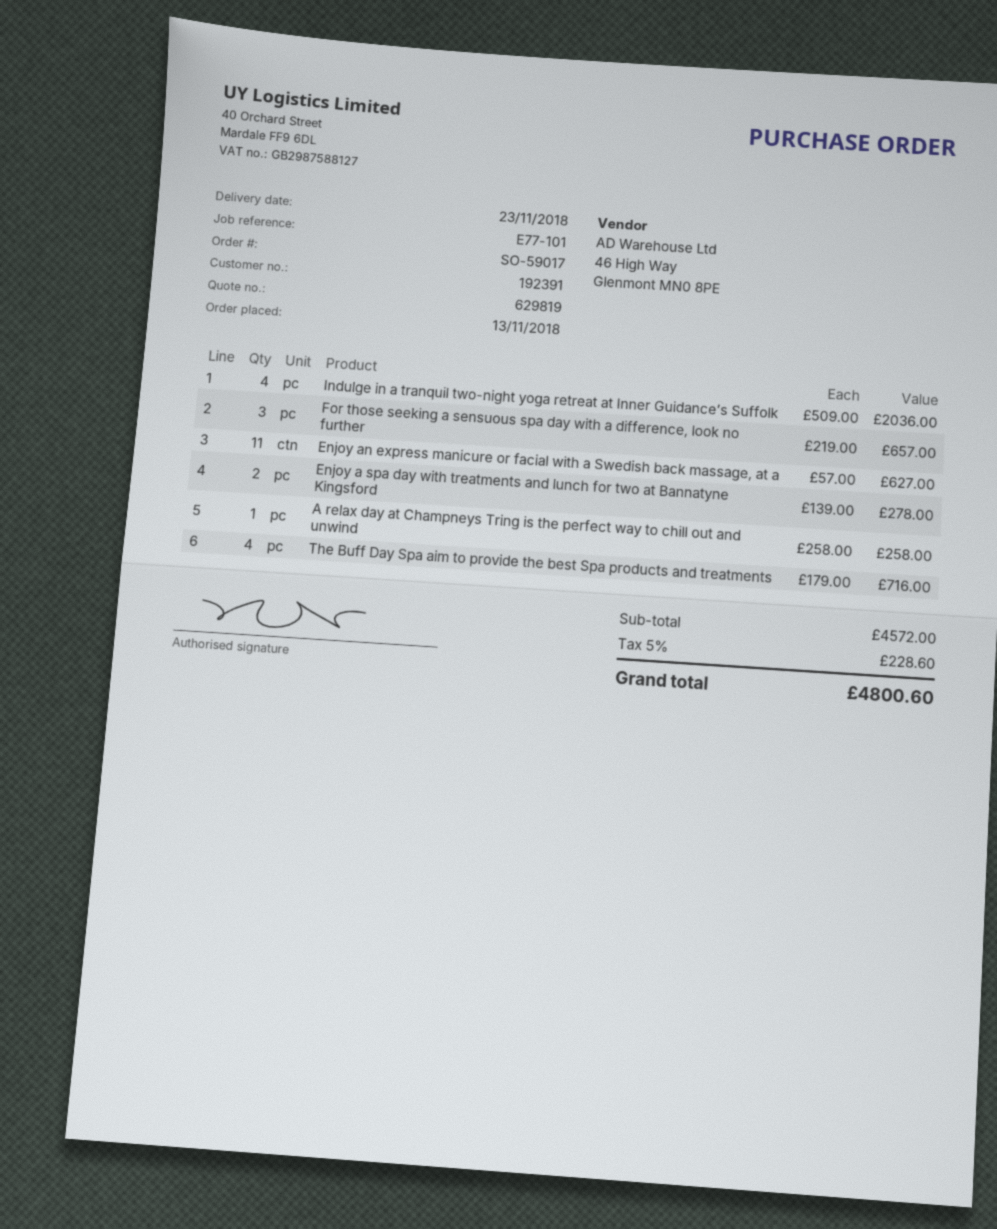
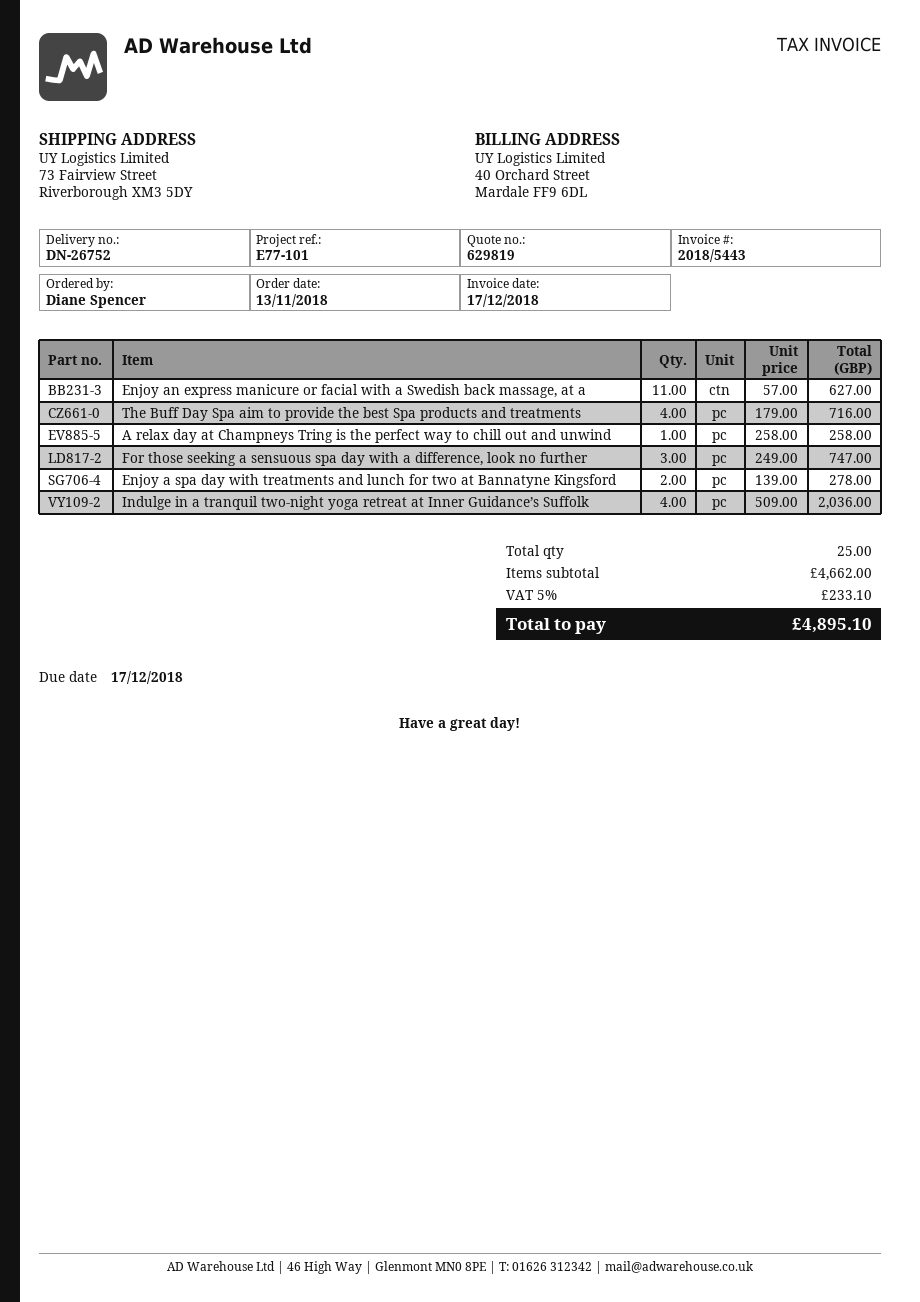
For those seeking a sensuous spa day with a difference, look no further: 3 x 219.00 = 657.00 -> 3 x 249.00 = 747.00
subtotal: 4572.00 -> 4662.00
tax: 5% = 228.60 -> 5% = 233.10
total: 4800.60 -> 4895.10

